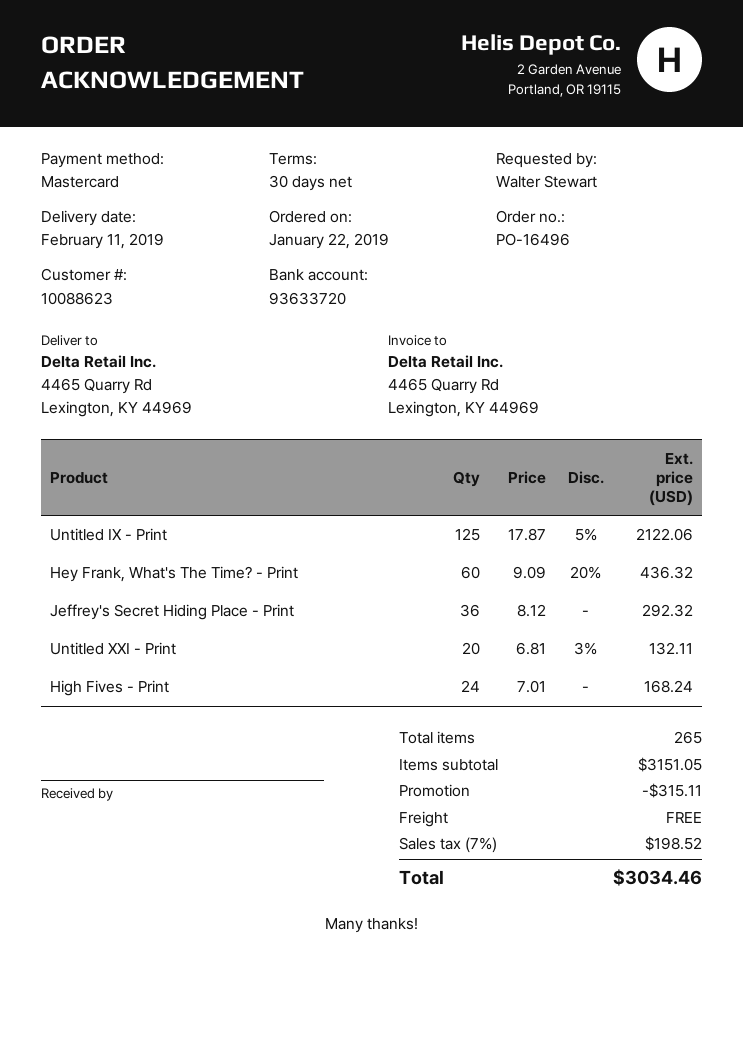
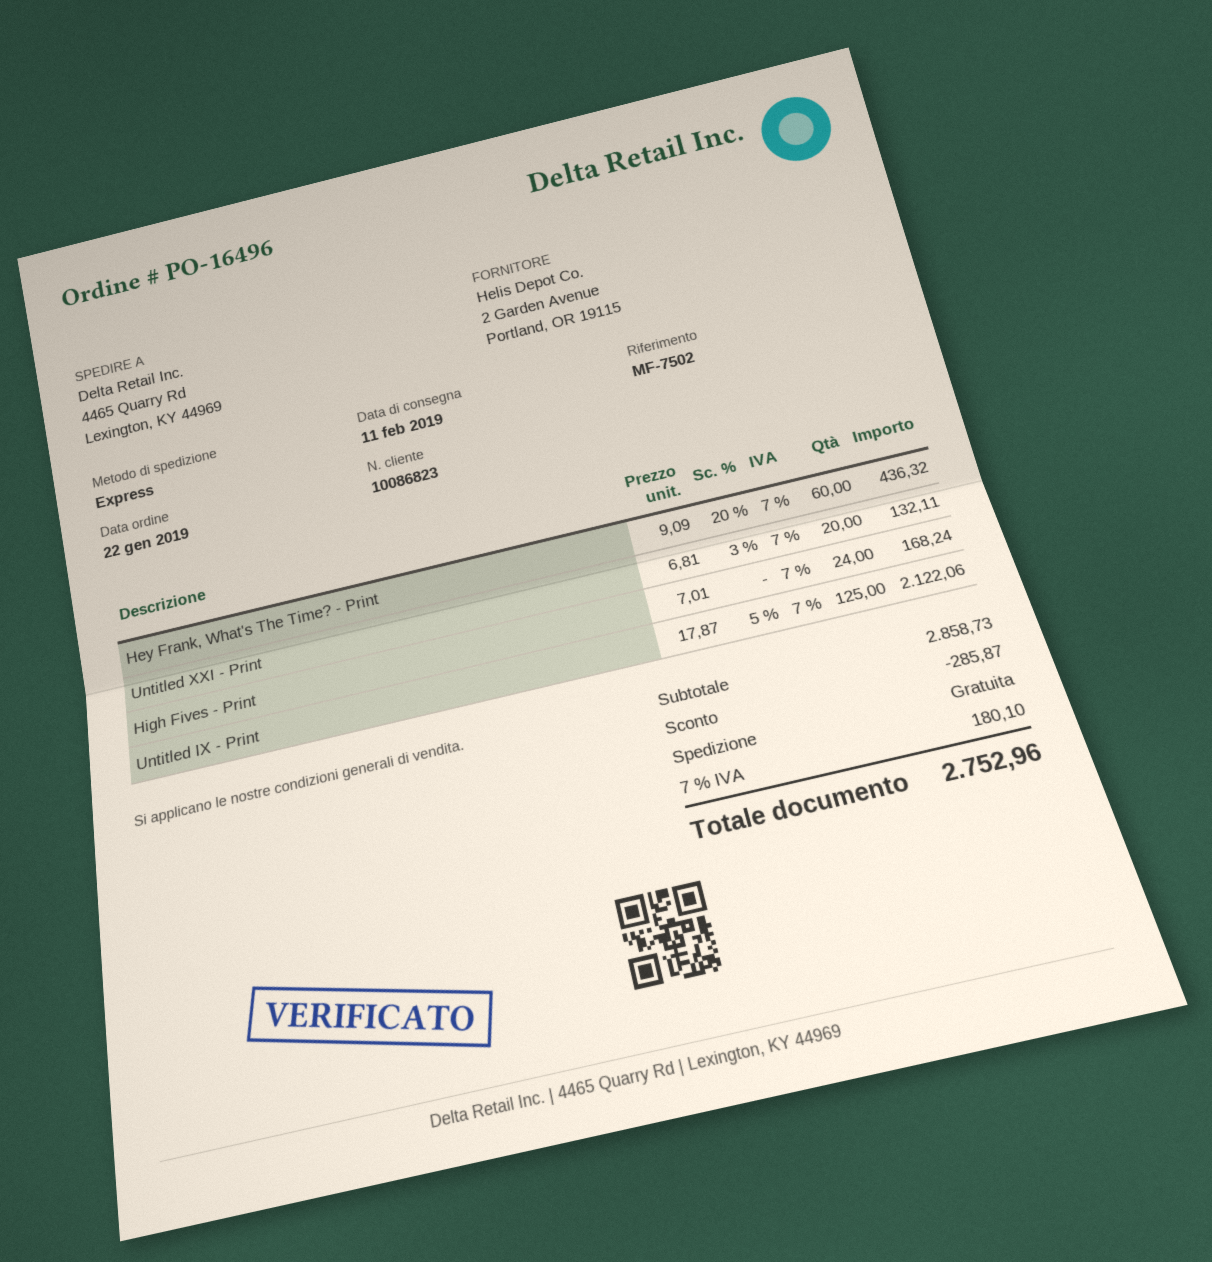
customer number: 10088623 -> 10086823
Jeffrey's Secret Hiding Place - Print: 36 x 8.12 = 292.32 -> none
subtotal: 3151.05 -> 2858.73
discount: 315.11 -> 285.87
tax: 7% = 198.52 -> 7% = 180.10
total: 3034.46 -> 2752.96

